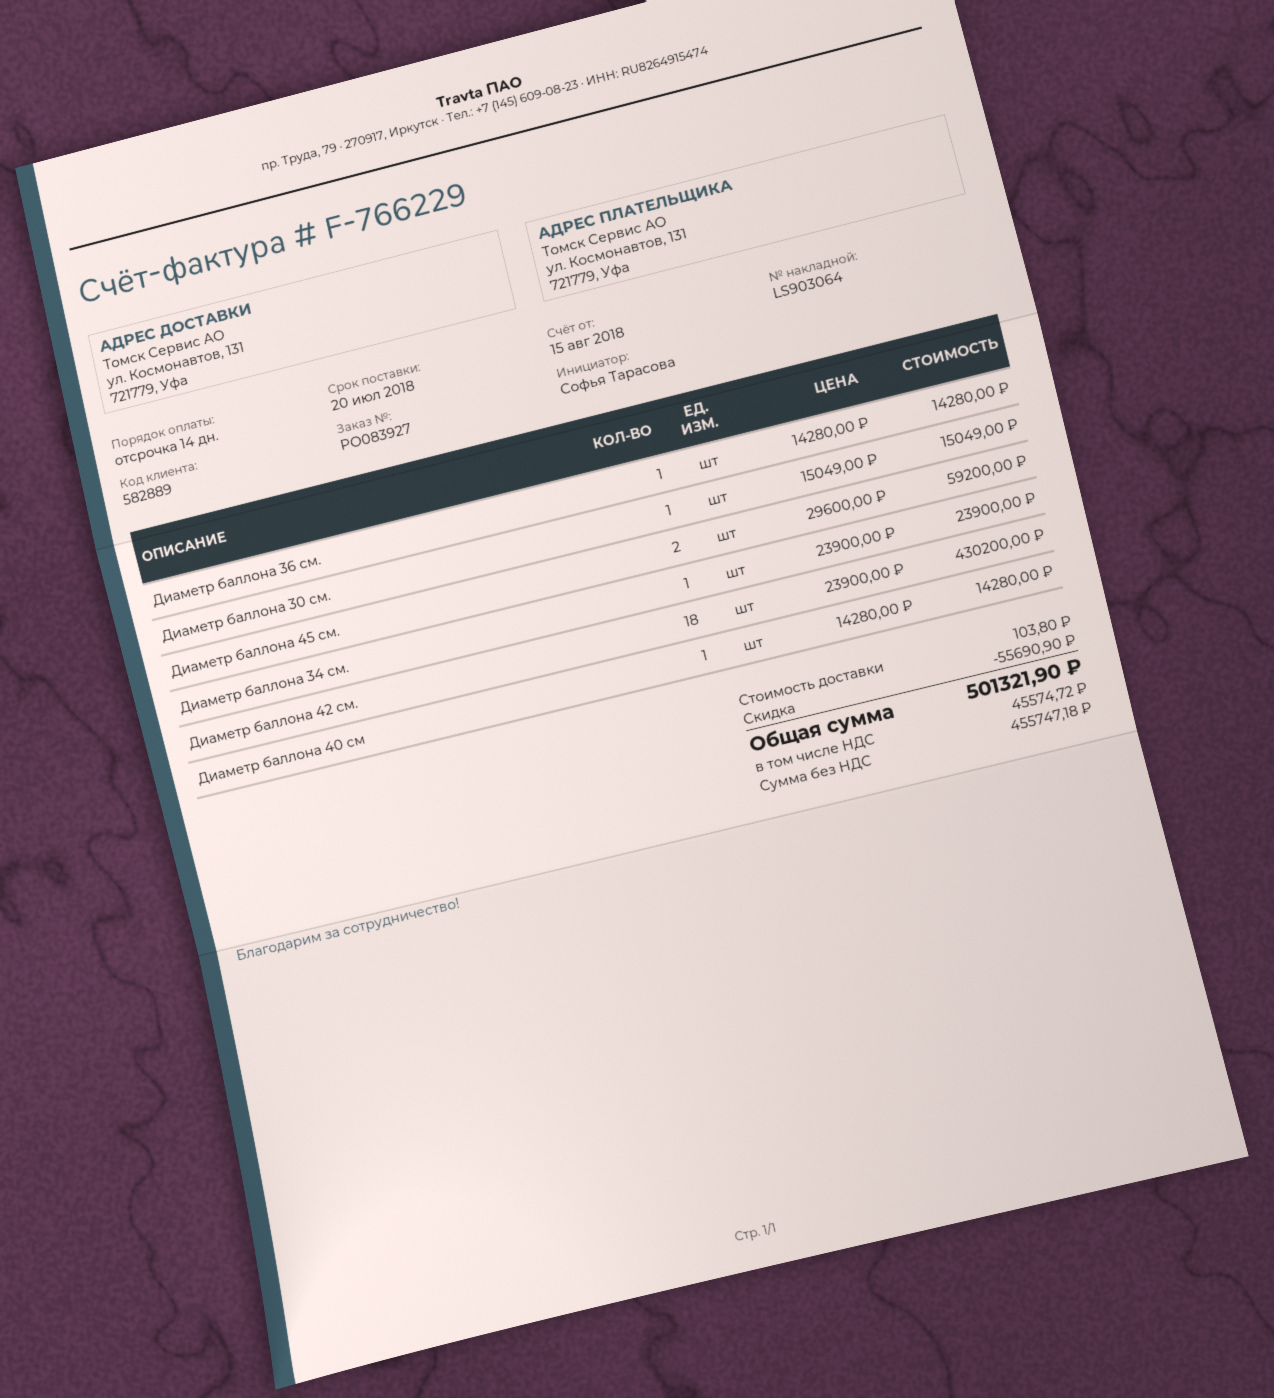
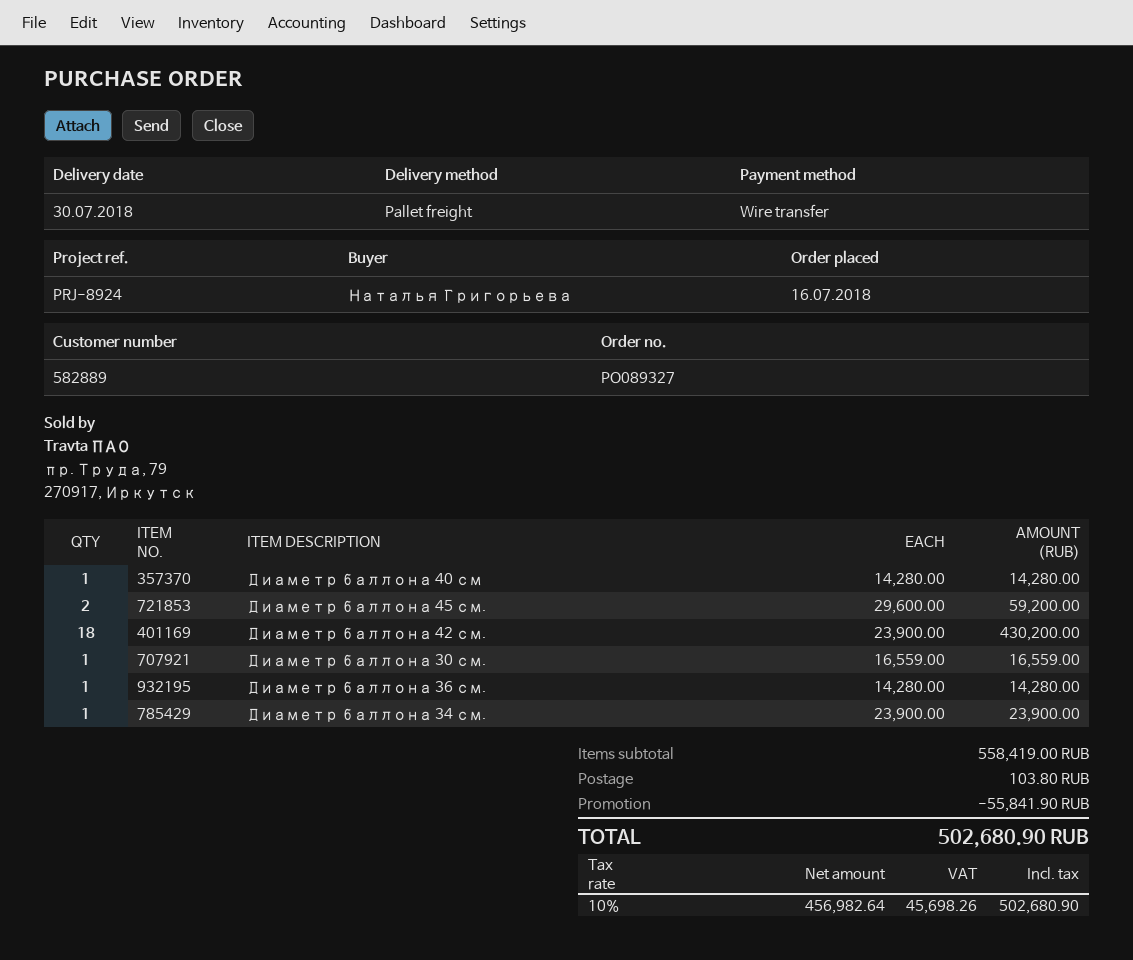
order number: PO083927 -> PO089327
delivery date: 2018-07-20 -> 2018-07-30
ordered by: Софья Тарасова -> Наталья Григорьева
Диаметр баллона 30 см.: 1 x 15049.00 = 15049.00 -> 1 x 16559.00 = 16559.00
discount: 55690.90 -> 55841.90
net: 455747.18 -> 456982.64
tax: 45574.72 -> 45698.26
total: 501321.90 -> 502680.90

